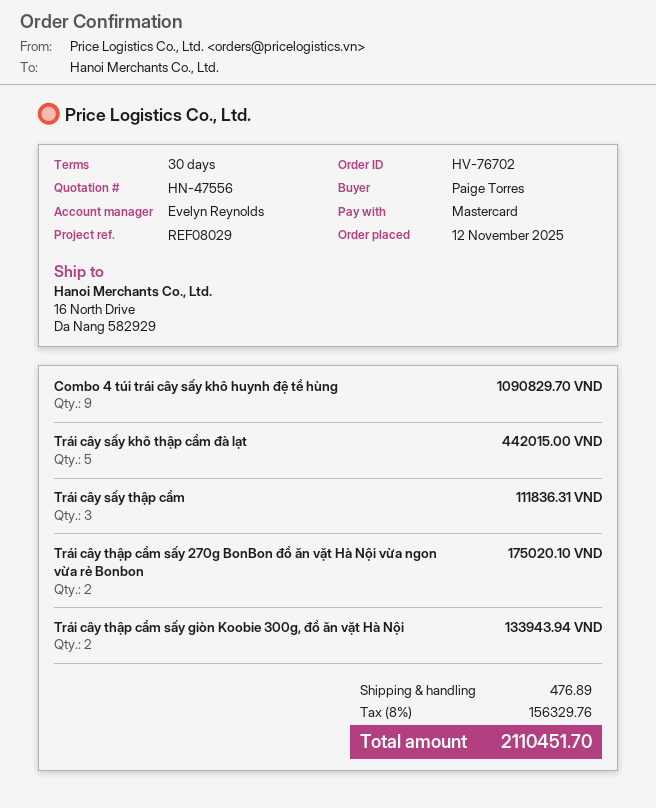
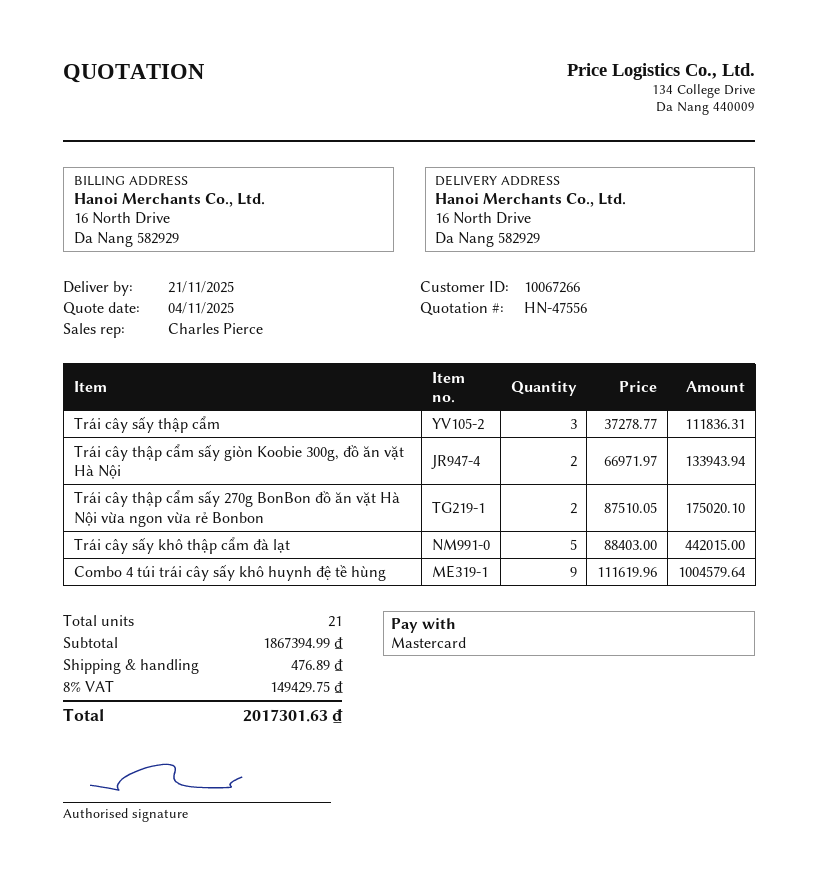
sales rep: Evelyn Reynolds -> Charles Pierce
Combo 4 túi trái cây sấy khô huynh đệ tề hùng: 9 for 1090829.70 -> 9 for 1004579.64
tax: 8% = 156329.76 -> 8% = 149429.75
total: 2110451.70 -> 2017301.63

